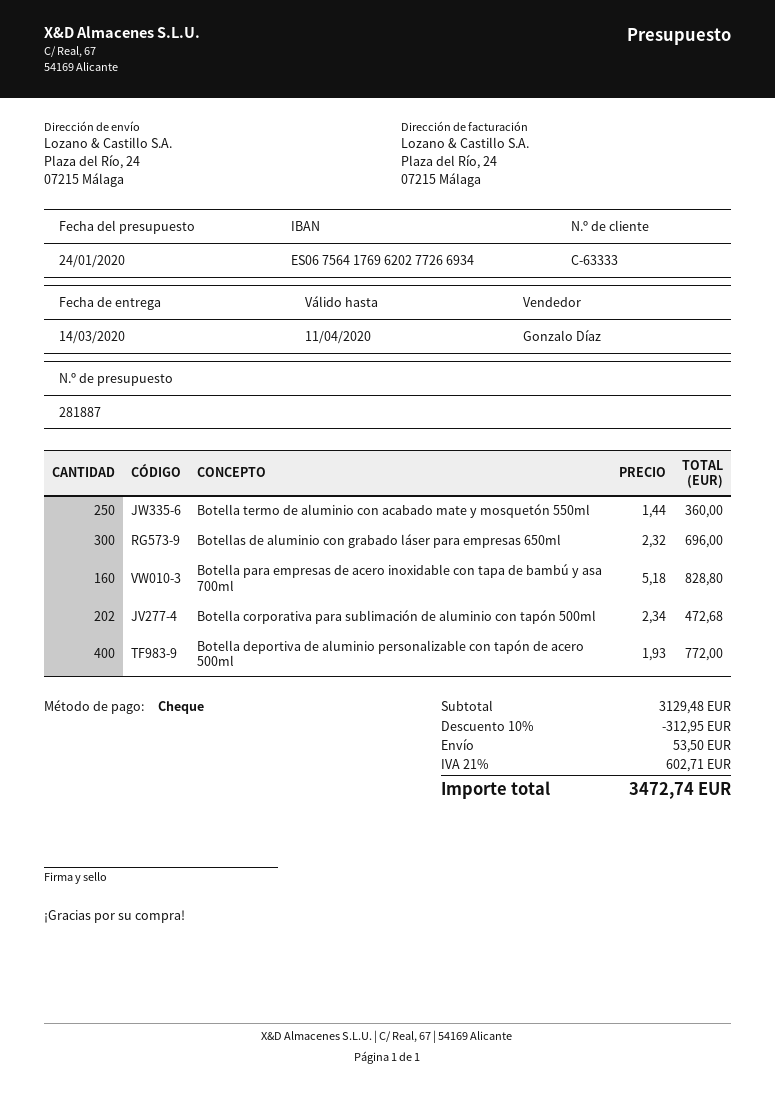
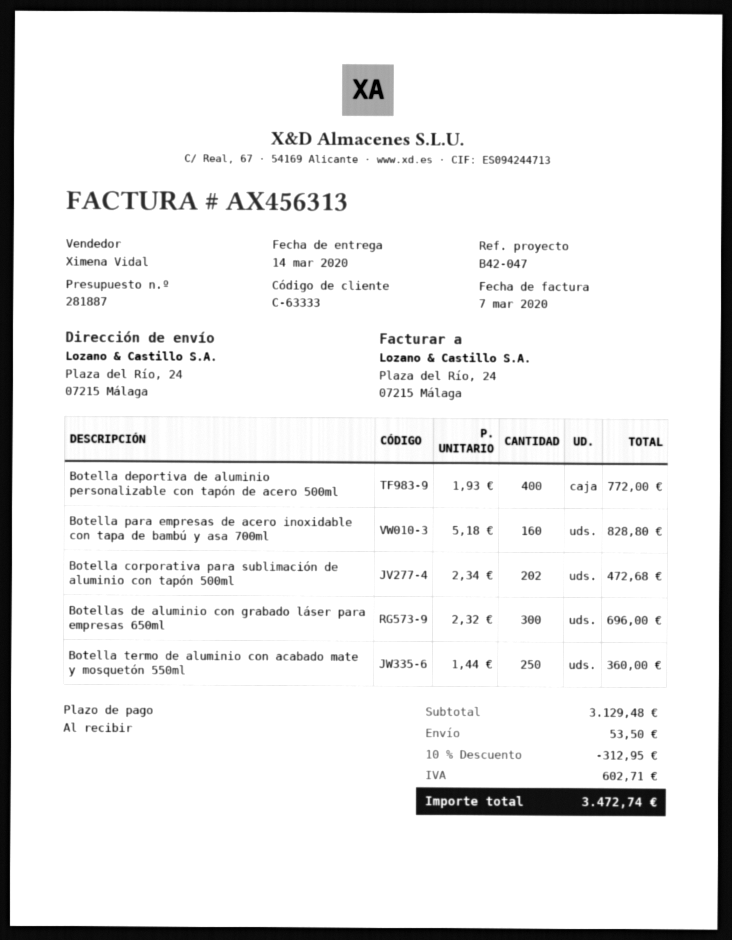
sales rep: Gonzalo Díaz -> Ximena Vidal

